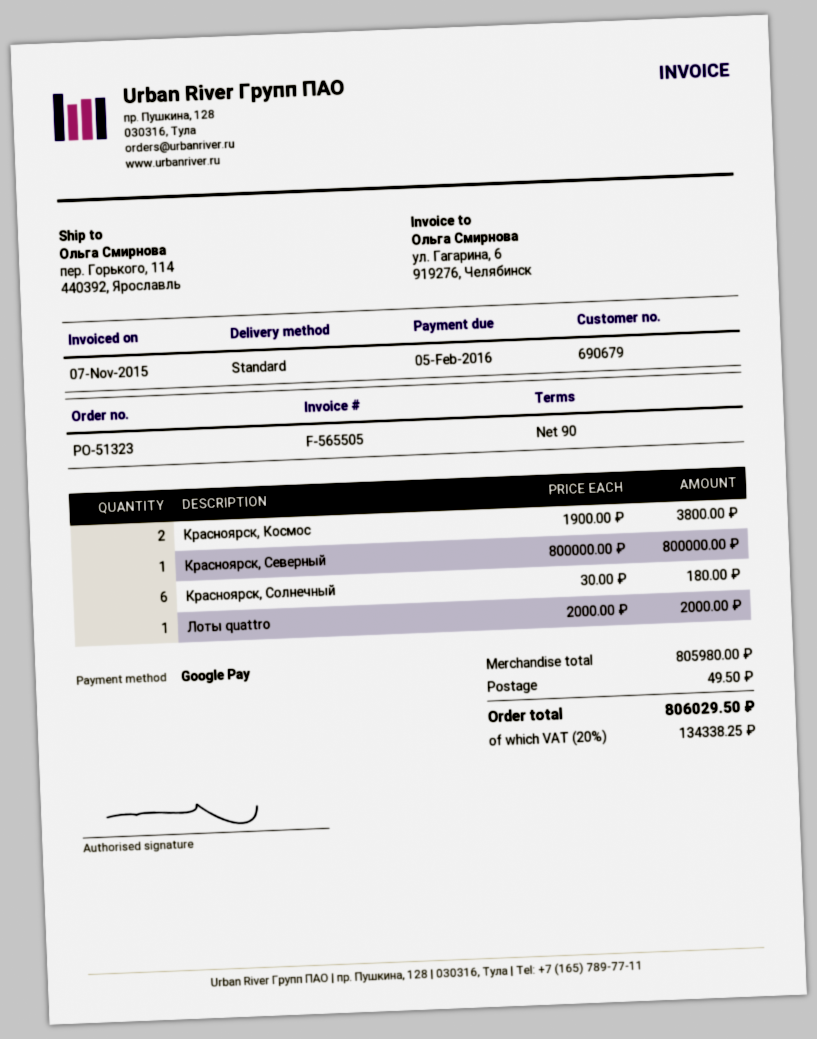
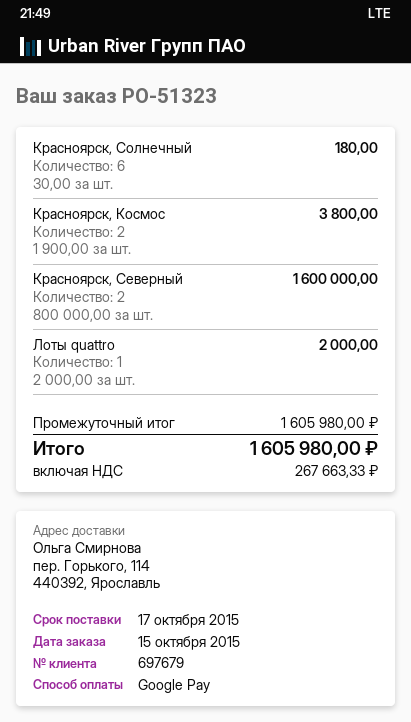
customer number: 690679 -> 697679
Красноярск, Северный: 1 x 800000.00 = 800000.00 -> 2 x 800000.00 = 1600000.00
subtotal: 805980.00 -> 1605980.00
shipping: 49.50 -> none
tax: 134338.25 -> 267663.33
total: 806029.50 -> 1605980.00

